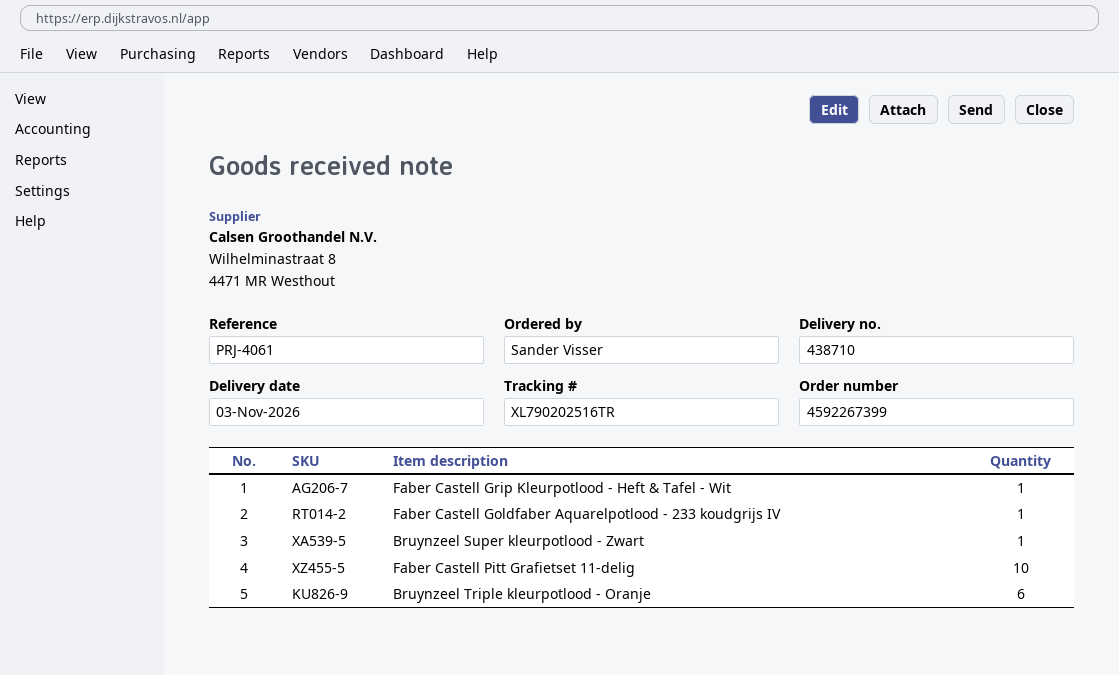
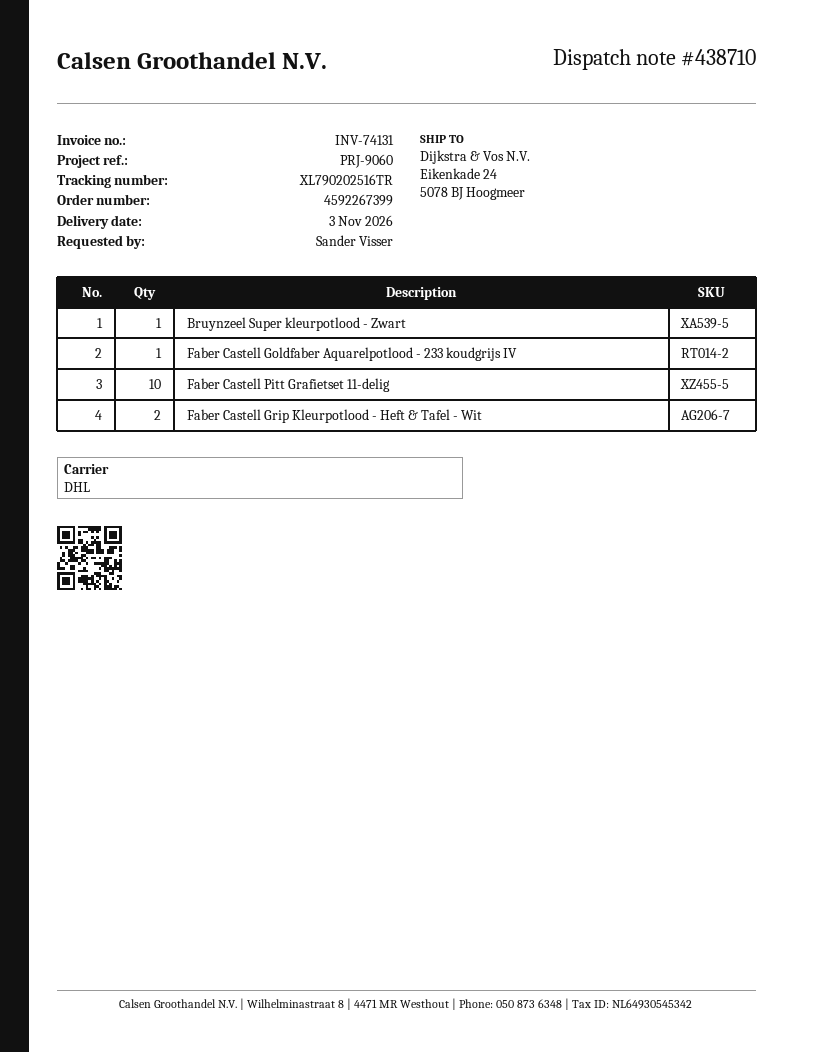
reference: PRJ-4061 -> PRJ-9060
Faber Castell Grip Kleurpotlood - Heft & Tafel - Wit: 1 -> 2
Bruynzeel Triple kleurpotlood - Oranje: 6 -> none

